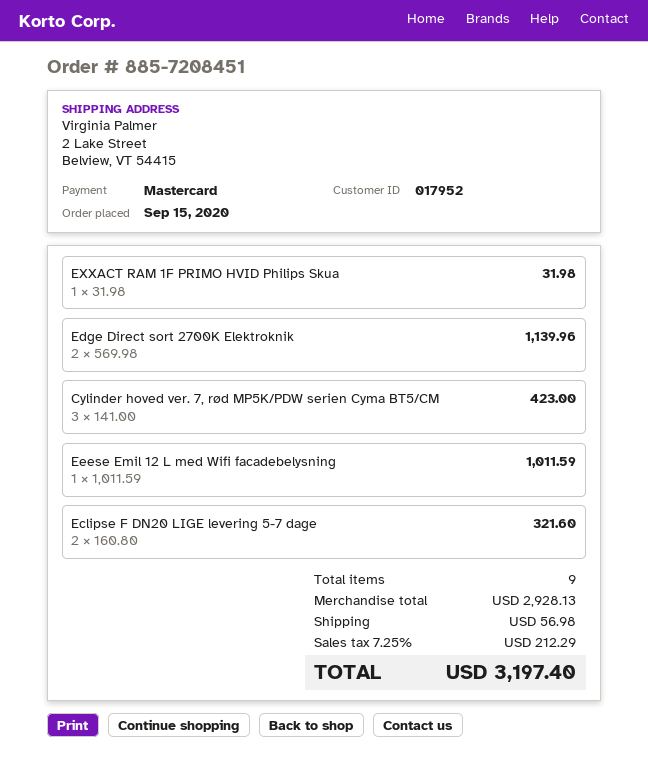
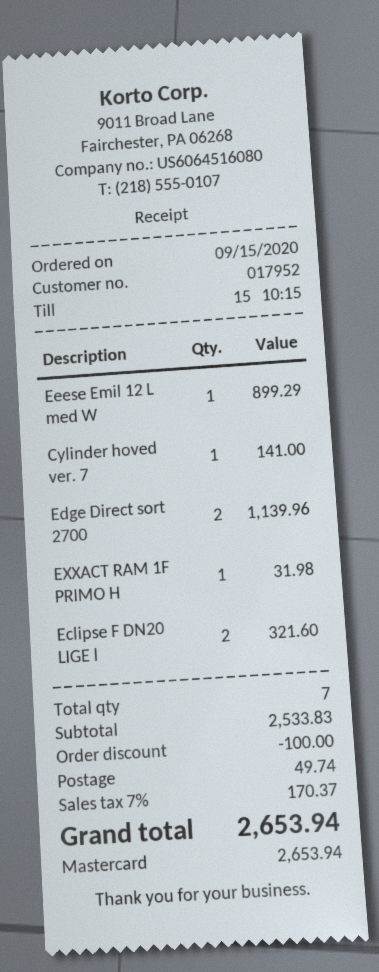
Cylinder hoved ver. 7, rød MP5K/PDW serien Cyma BT5/CM: 3 for 423.00 -> 1 for 141.00
Eeese Emil 12 L med Wifi facadebelysning: 1 for 1011.59 -> 1 for 899.29
total quantity: 9 -> 7
subtotal: 2928.13 -> 2533.83
discount: none -> 100.00
shipping: 56.98 -> 49.74
tax: 7.25% = 212.29 -> 7% = 170.37
total: 3197.40 -> 2653.94

